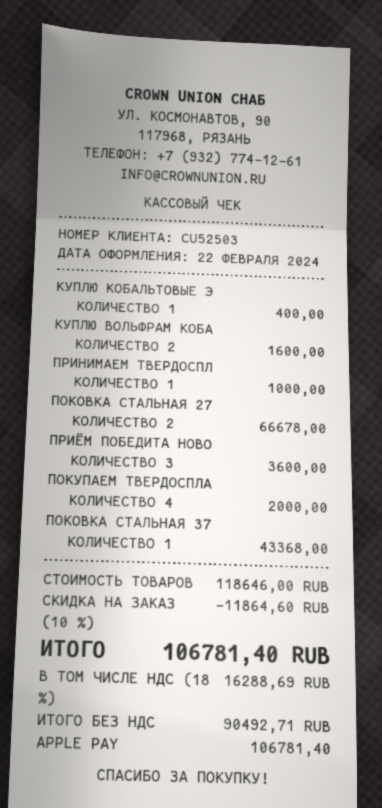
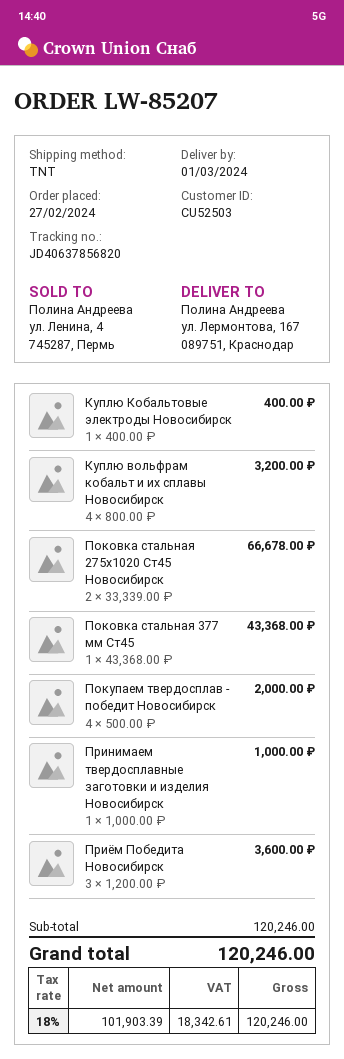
order date: 2024-02-22 -> 2024-02-27
КУПЛЮ ВОЛЬФРАМ КОБА: 2 for 1600.00 -> 4 for 3200.00
subtotal: 118646.00 -> 120246.00
discount: 10% = 11864.60 -> none
net: 90492.71 -> 101903.39
tax: 18% = 16288.69 -> 18% = 18342.61
total: 106781.40 -> 120246.00

